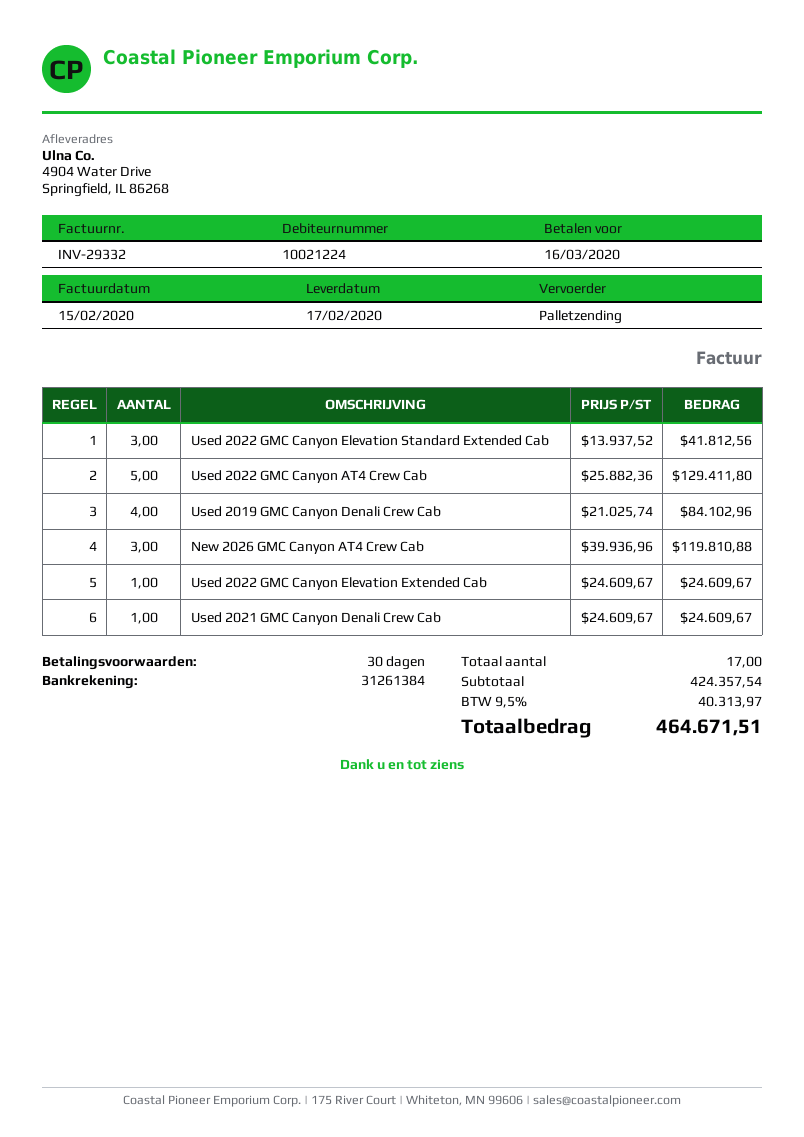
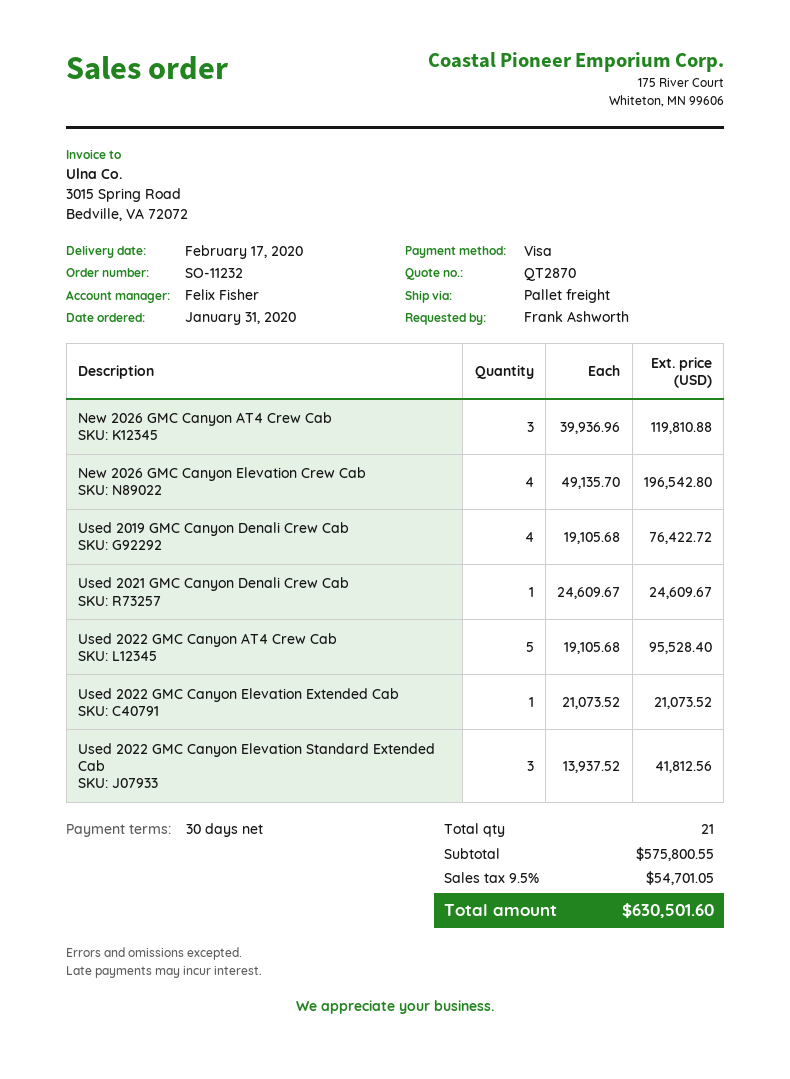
Used 2022 GMC Canyon AT4 Crew Cab: 5 x 25882.36 = 129411.80 -> 5 x 19105.68 = 95528.40
Used 2019 GMC Canyon Denali Crew Cab: 4 x 21025.74 = 84102.96 -> 4 x 19105.68 = 76422.72
Used 2022 GMC Canyon Elevation Extended Cab: 1 x 24609.67 = 24609.67 -> 1 x 21073.52 = 21073.52
New 2026 GMC Canyon Elevation Crew Cab: none -> 4 x 49135.70 = 196542.80
total quantity: 17 -> 21
subtotal: 424357.54 -> 575800.55
tax: 9.5% = 40313.97 -> 9.5% = 54701.05
total: 464671.51 -> 630501.60

